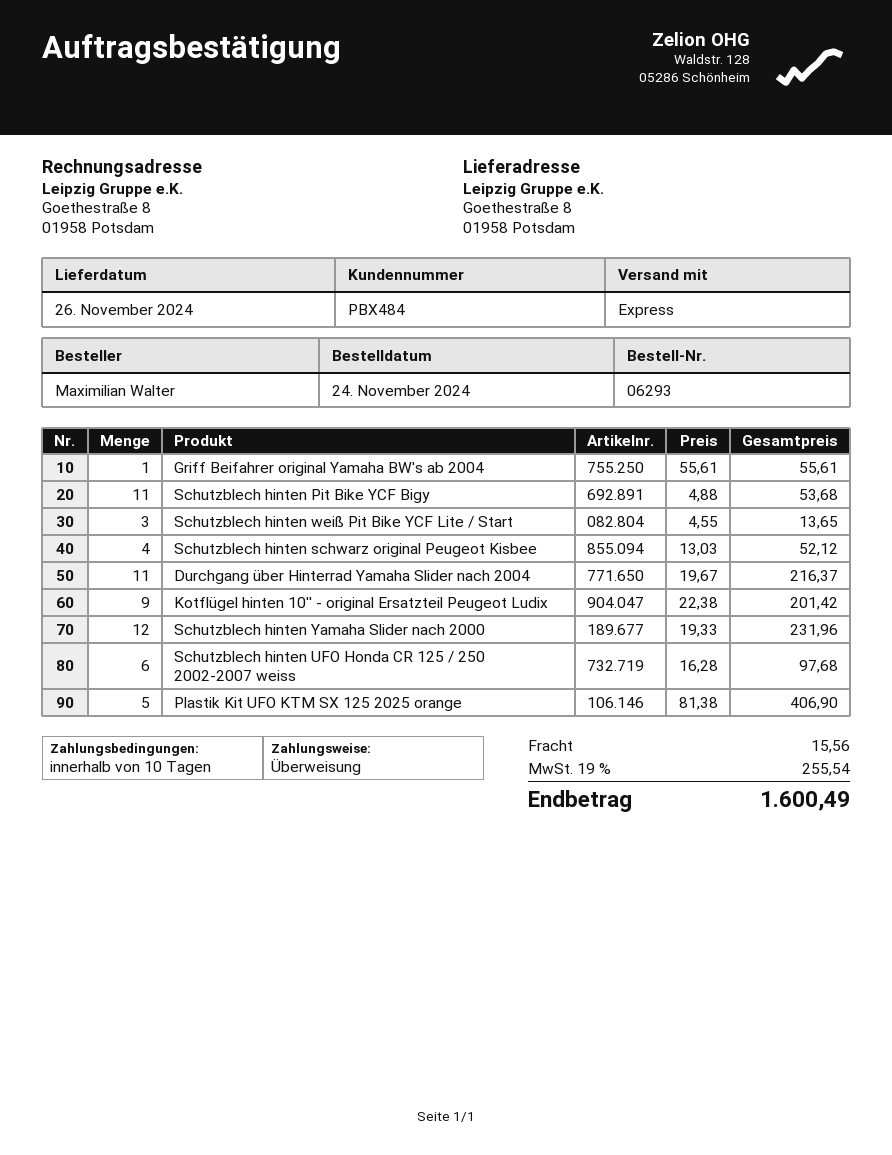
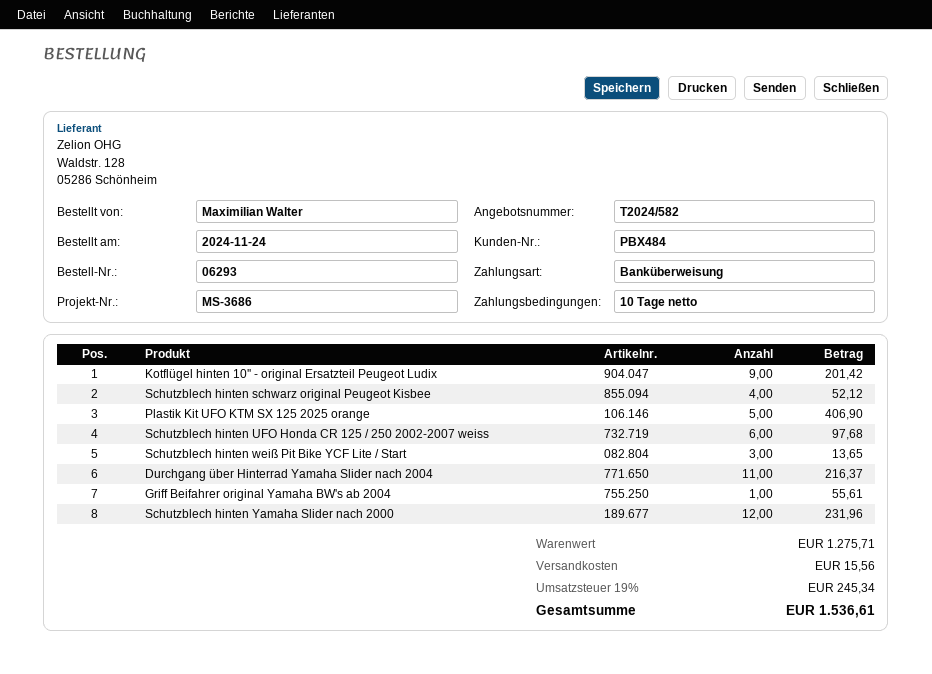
Schutzblech hinten Pit Bike YCF Bigy: 11 for 53.68 -> none
tax: 19% = 255.54 -> 19% = 245.34
total: 1600.49 -> 1536.61

